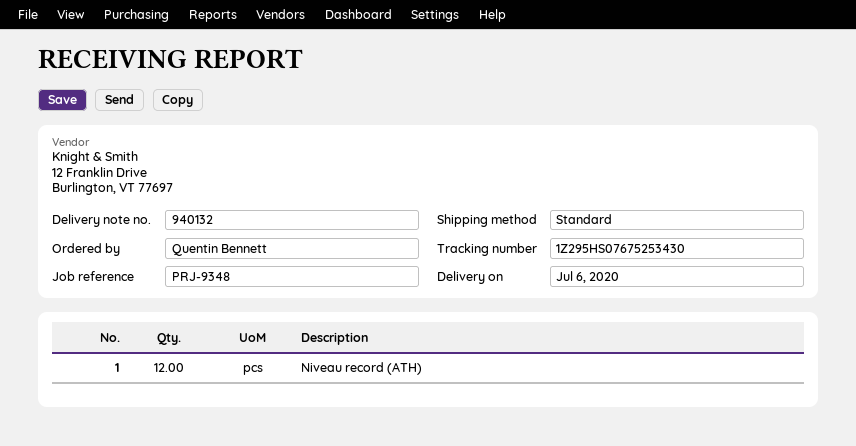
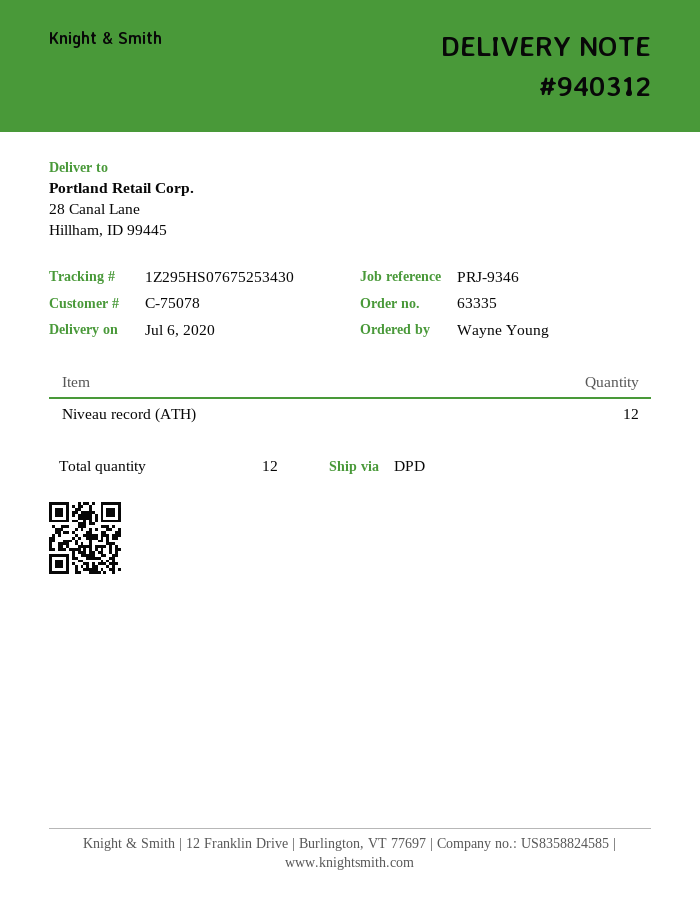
delivery note number: 940132 -> 940312
reference: PRJ-9348 -> PRJ-9346
ordered by: Quentin Bennett -> Wayne Young
shipping method: standard -> DPD

